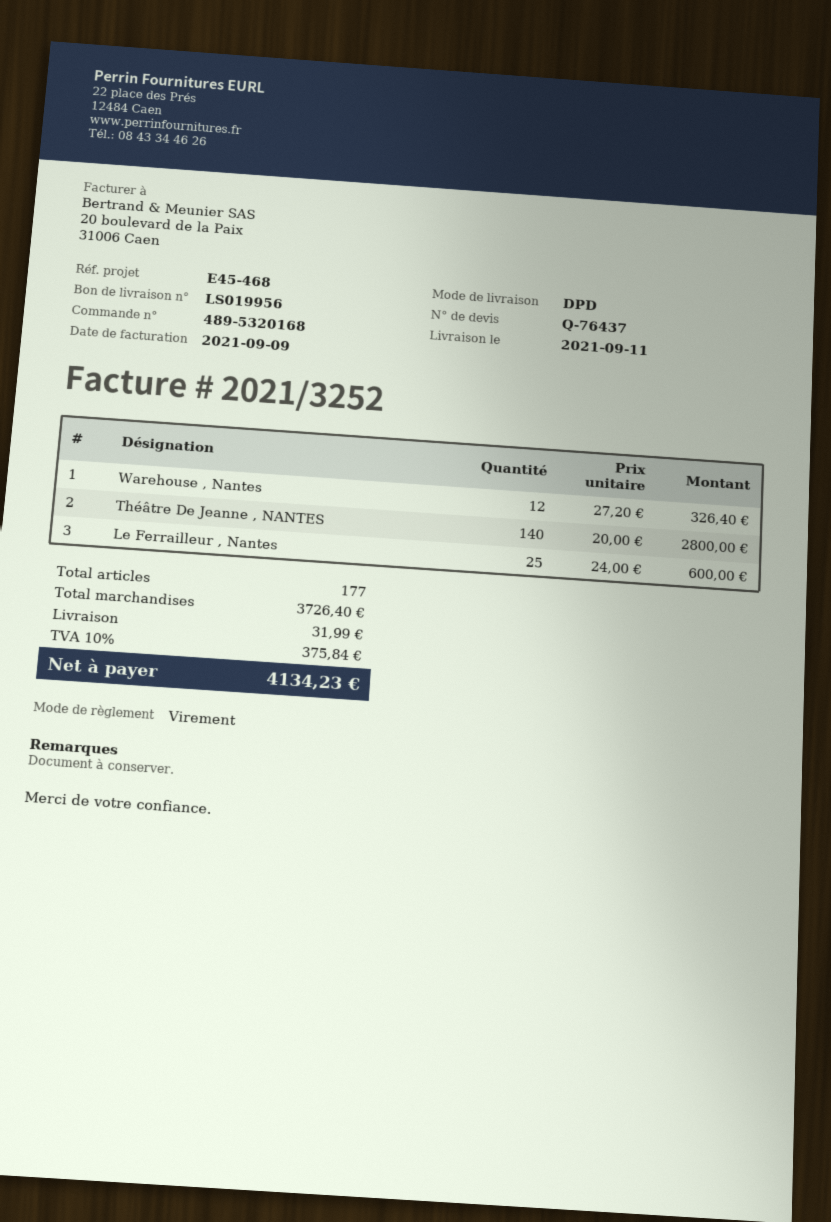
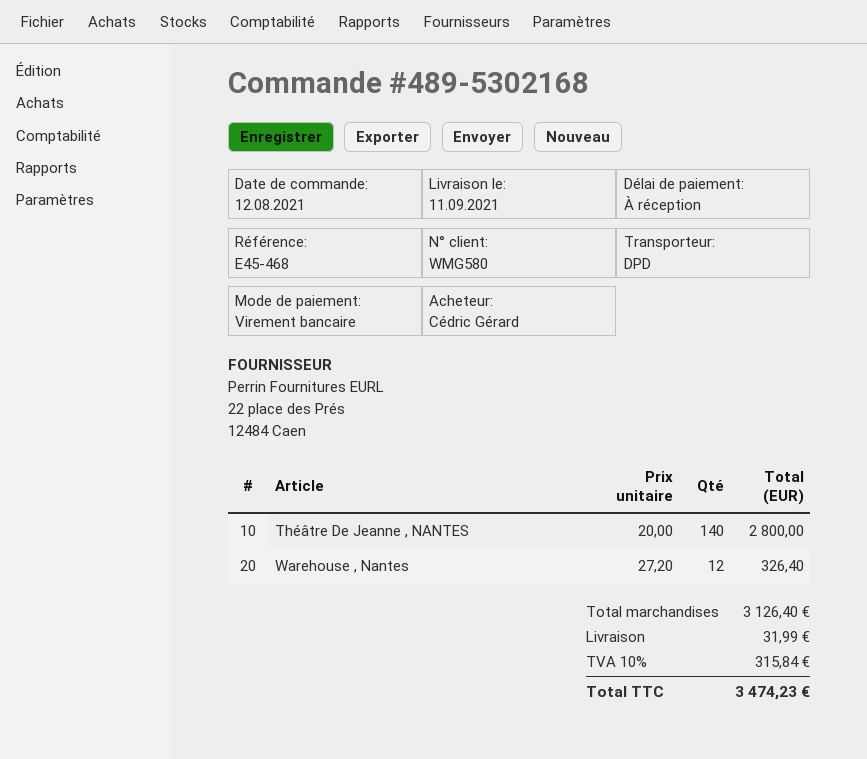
order number: 489-5320168 -> 489-5302168
Le Ferrailleur , Nantes: 25 x 24.00 = 600.00 -> none
subtotal: 3726.40 -> 3126.40
tax: 10% = 375.84 -> 10% = 315.84
total: 4134.23 -> 3474.23

